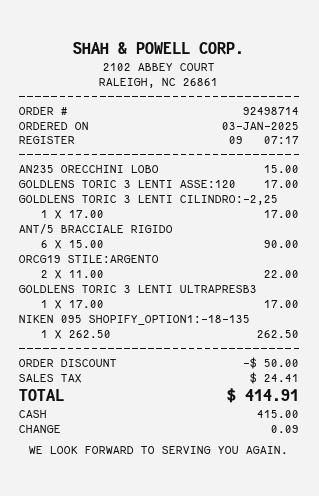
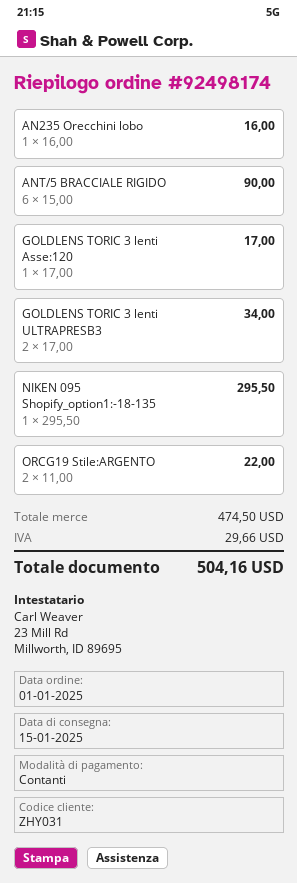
order number: 92498714 -> 92498174
order date: 2025-01-03 -> 2025-01-01
AN235 ORECCHINI LOBO: 1 x 15.00 = 15.00 -> 1 x 16.00 = 16.00
GOLDLENS TORIC 3 LENTI CILINDRO:-2,25: 1 x 17.00 = 17.00 -> none
GOLDLENS TORIC 3 LENTI ULTRAPRESB3: 1 x 17.00 = 17.00 -> 2 x 17.00 = 34.00
NIKEN 095 SHOPIFY_OPTION1:-18-135: 1 x 262.50 = 262.50 -> 1 x 295.50 = 295.50
discount: 50.00 -> none
tax: 24.41 -> 29.66
total: 414.91 -> 504.16

